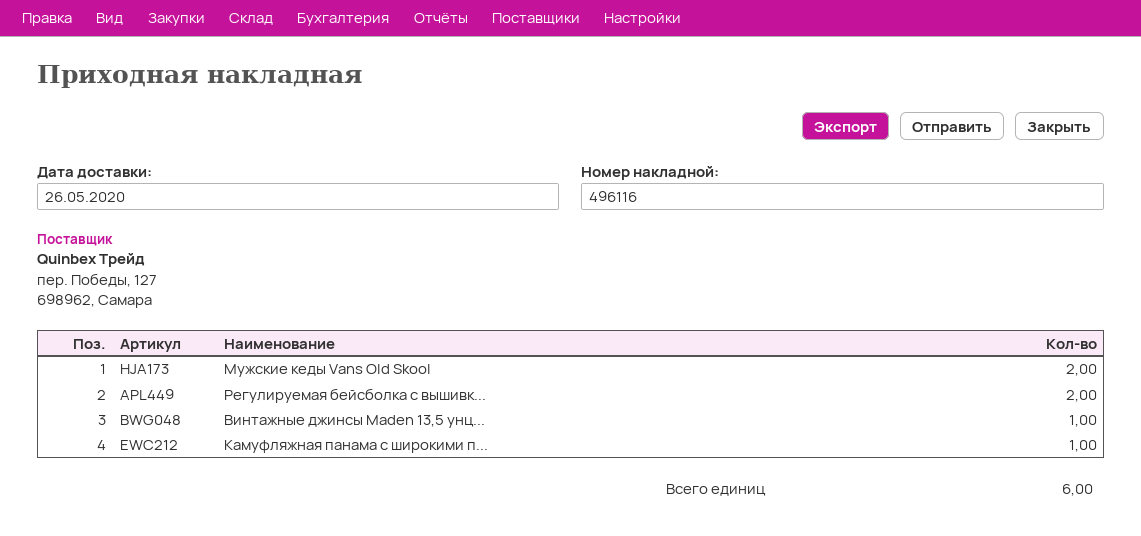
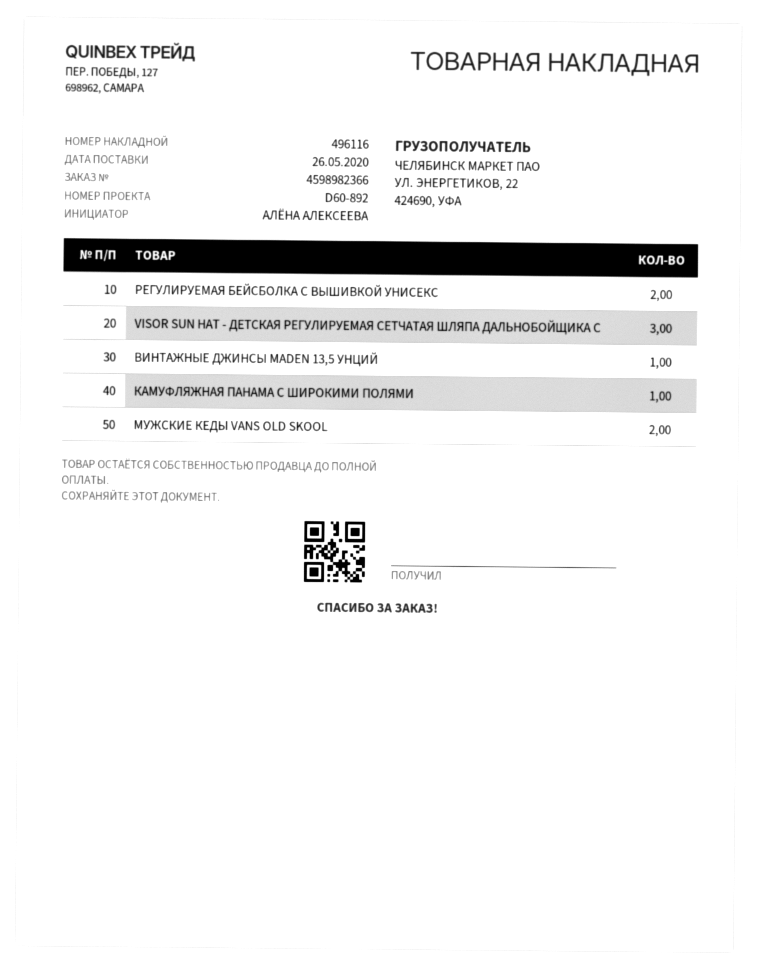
VISOR SUN HAT - ДЕТСКАЯ РЕГУЛИРУЕМАЯ СЕТЧАТАЯ ШЛЯПА ДАЛЬНОБОЙЩИКА С: none -> 3

